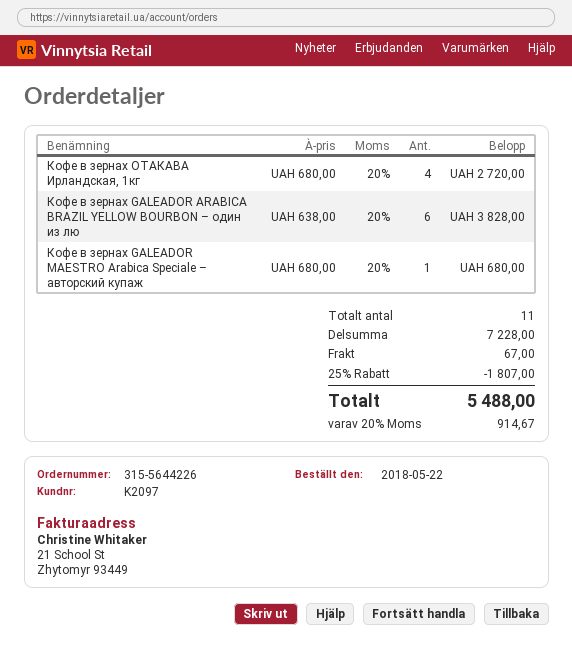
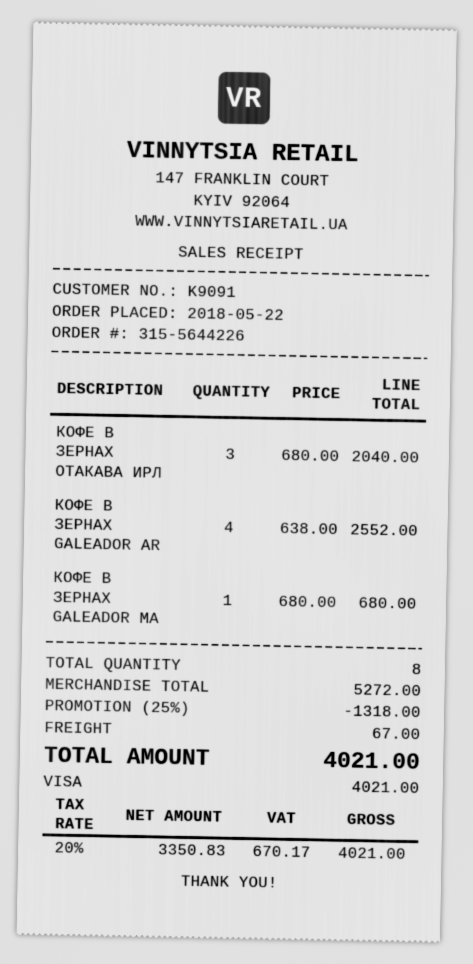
customer number: K2097 -> K9091
Кофе в зернах ОТАКАВА Ирландская, 1кг: 4 x 680.00 = 2720.00 -> 3 x 680.00 = 2040.00
Кофе в зернах GALEADOR ARABICA BRAZIL YELLOW BOURBON – один из лю: 6 x 638.00 = 3828.00 -> 4 x 638.00 = 2552.00
total quantity: 11 -> 8
subtotal: 7228.00 -> 5272.00
discount: 25% = 1807.00 -> 25% = 1318.00
tax: 20% = 914.67 -> 20% = 670.17
total: 5488.00 -> 4021.00

